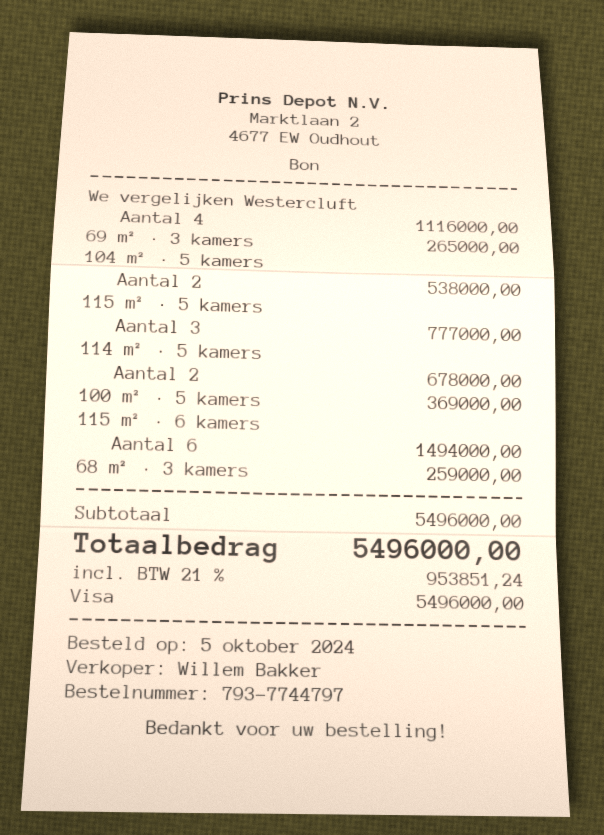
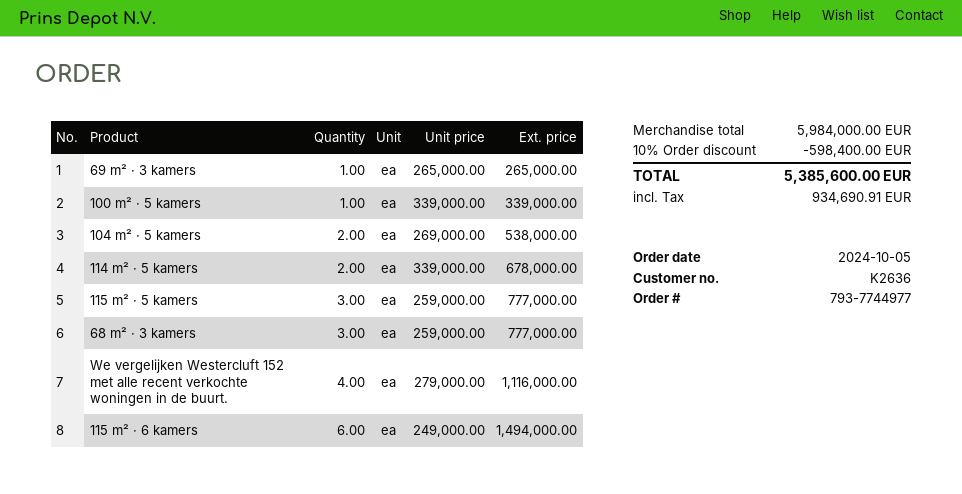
order number: 793-7744797 -> 793-7744977
100 m² · 5 kamers: 1 for 369000.00 -> 1 for 339000.00
68 m² · 3 kamers: 1 for 259000.00 -> 3 for 777000.00
subtotal: 5496000.00 -> 5984000.00
discount: none -> 10% = 598400.00
tax: 953851.24 -> 934690.91
total: 5496000.00 -> 5385600.00

